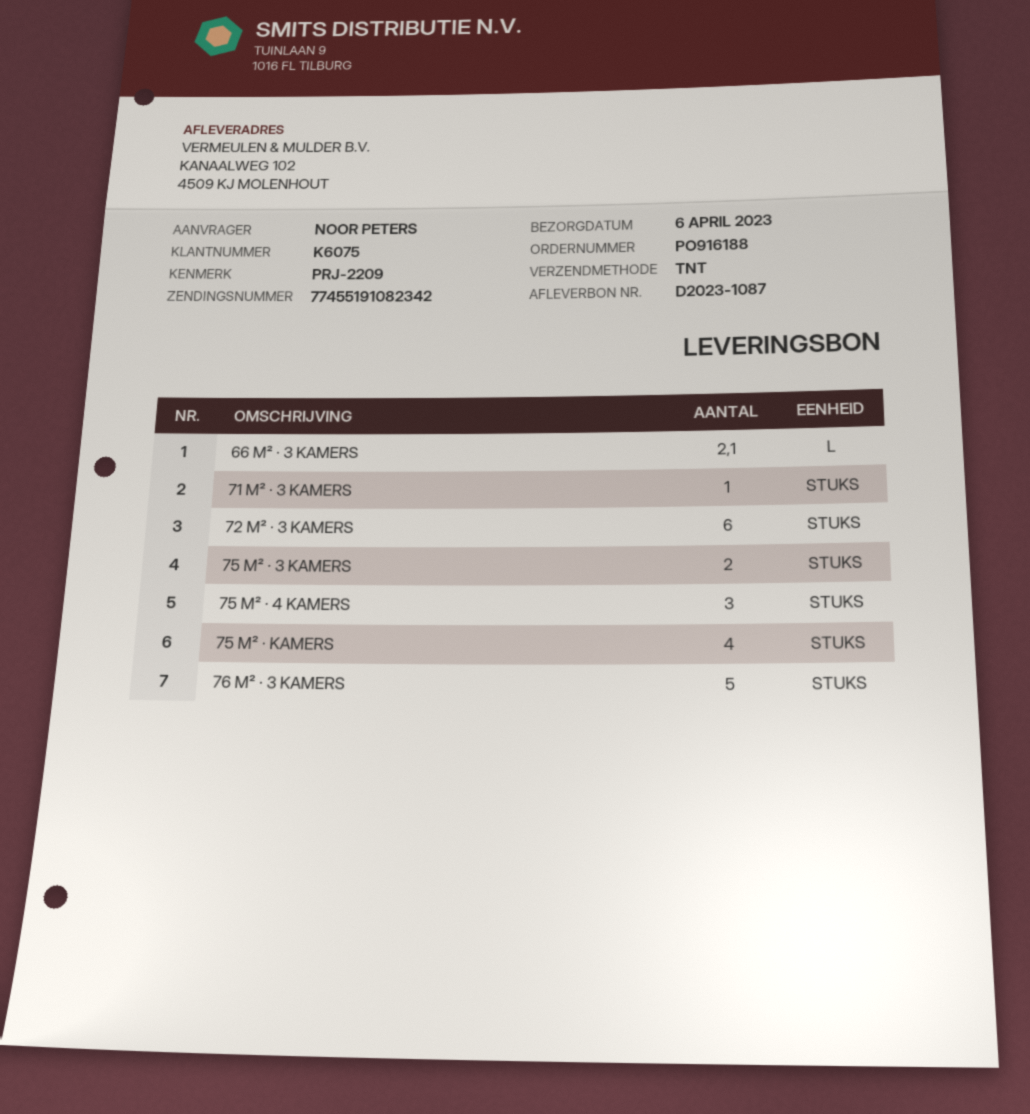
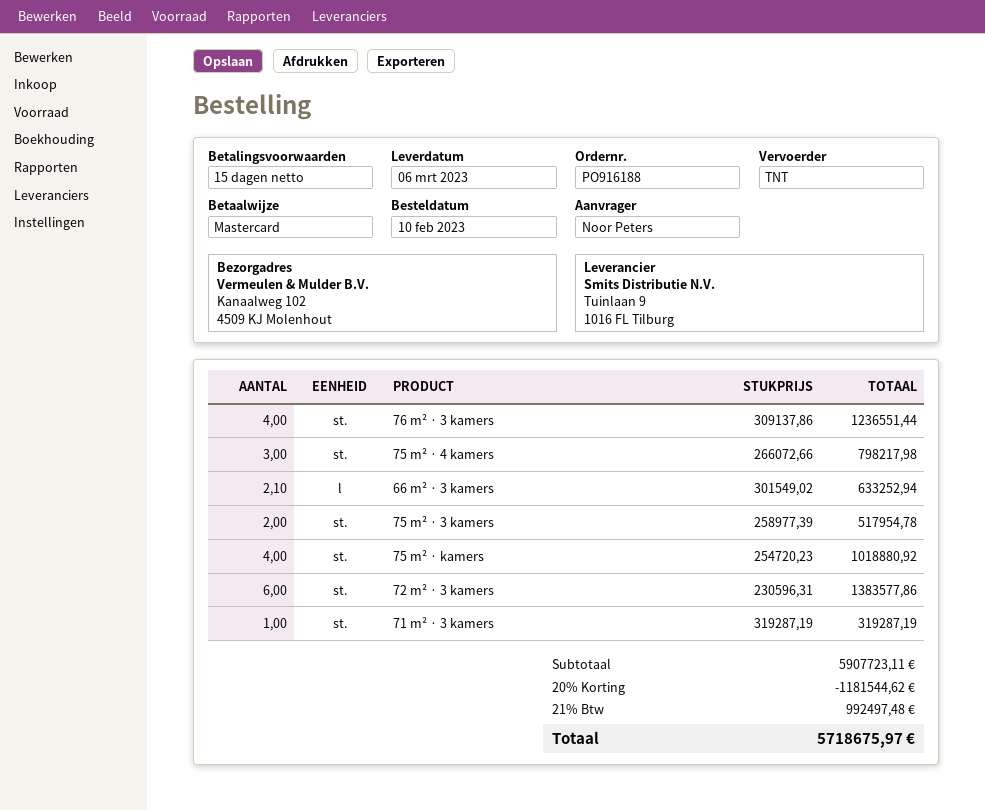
delivery date: 2023-04-06 -> 2023-03-06
76 M² · 3 KAMERS: 5 -> 4

